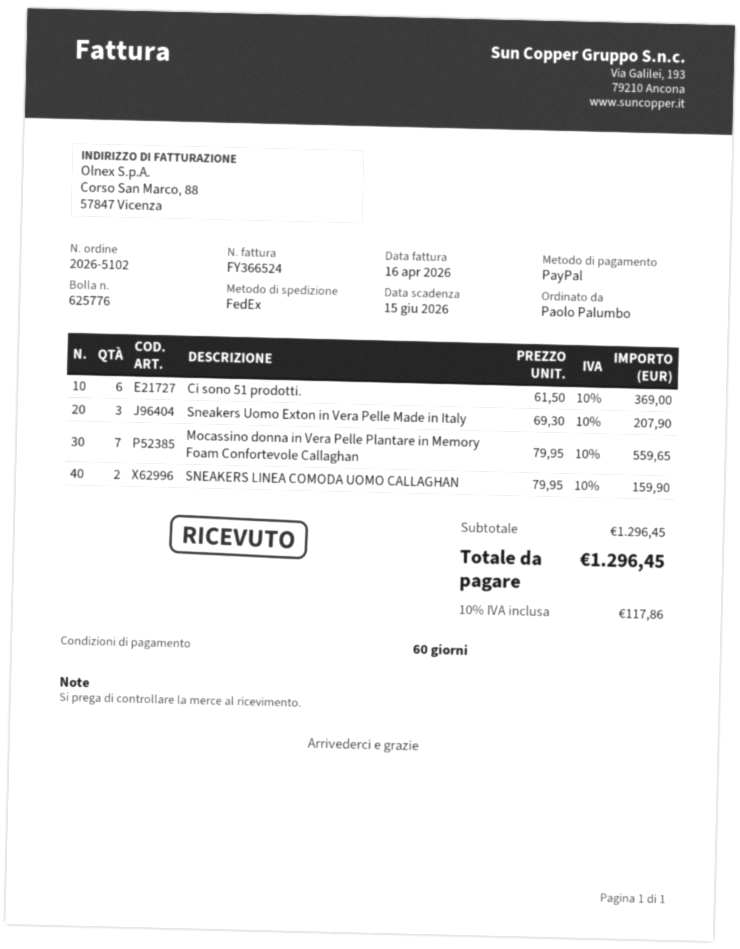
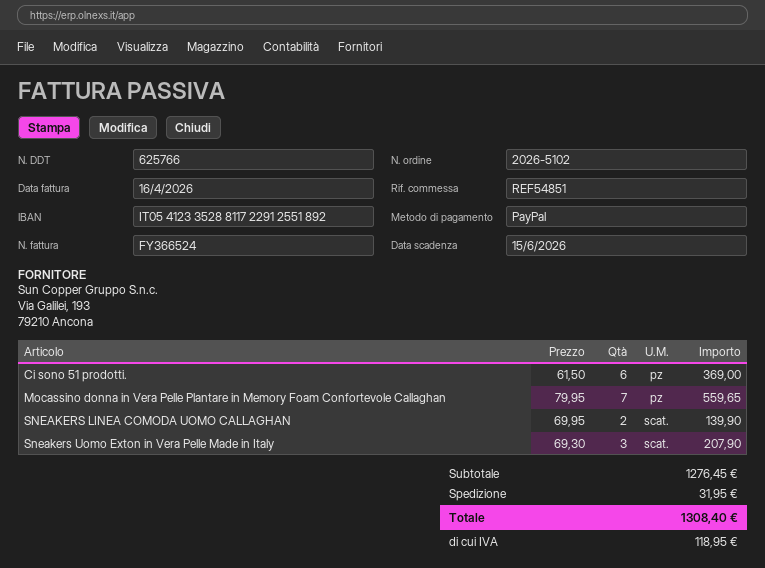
delivery note number: 625776 -> 625766
SNEAKERS LINEA COMODA UOMO CALLAGHAN: 2 x 79.95 = 159.90 -> 2 x 69.95 = 139.90
subtotal: 1296.45 -> 1276.45
shipping: none -> 31.95
tax: 117.86 -> 118.95
total: 1296.45 -> 1308.40

